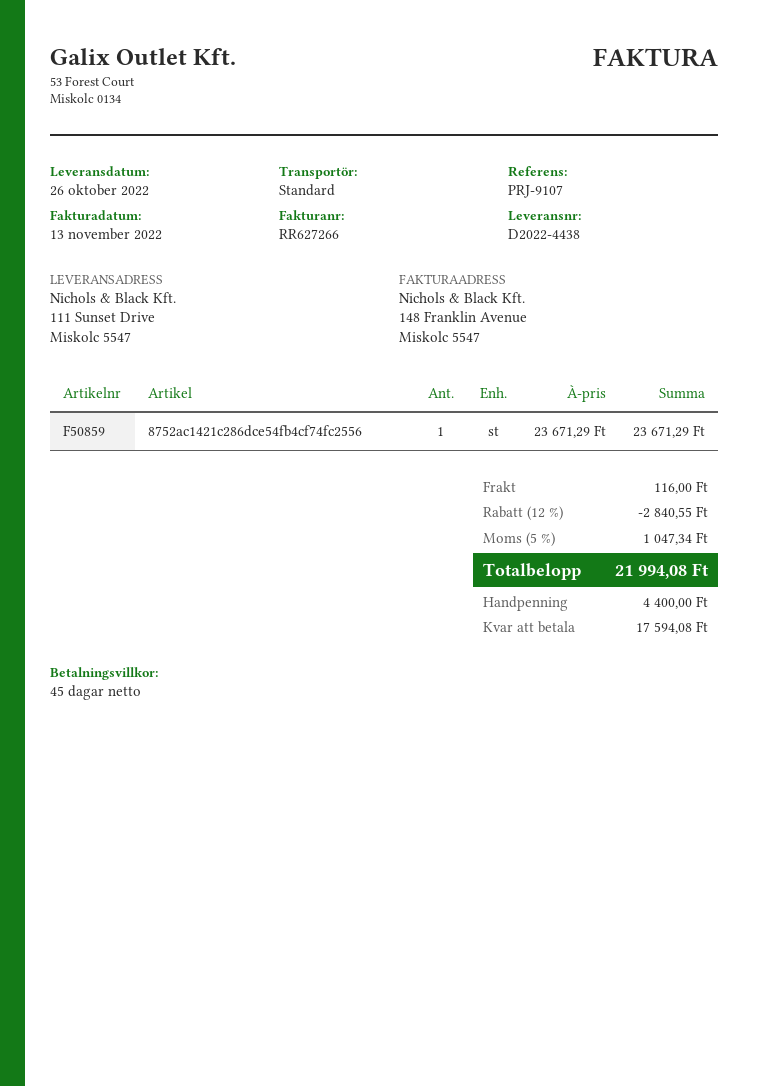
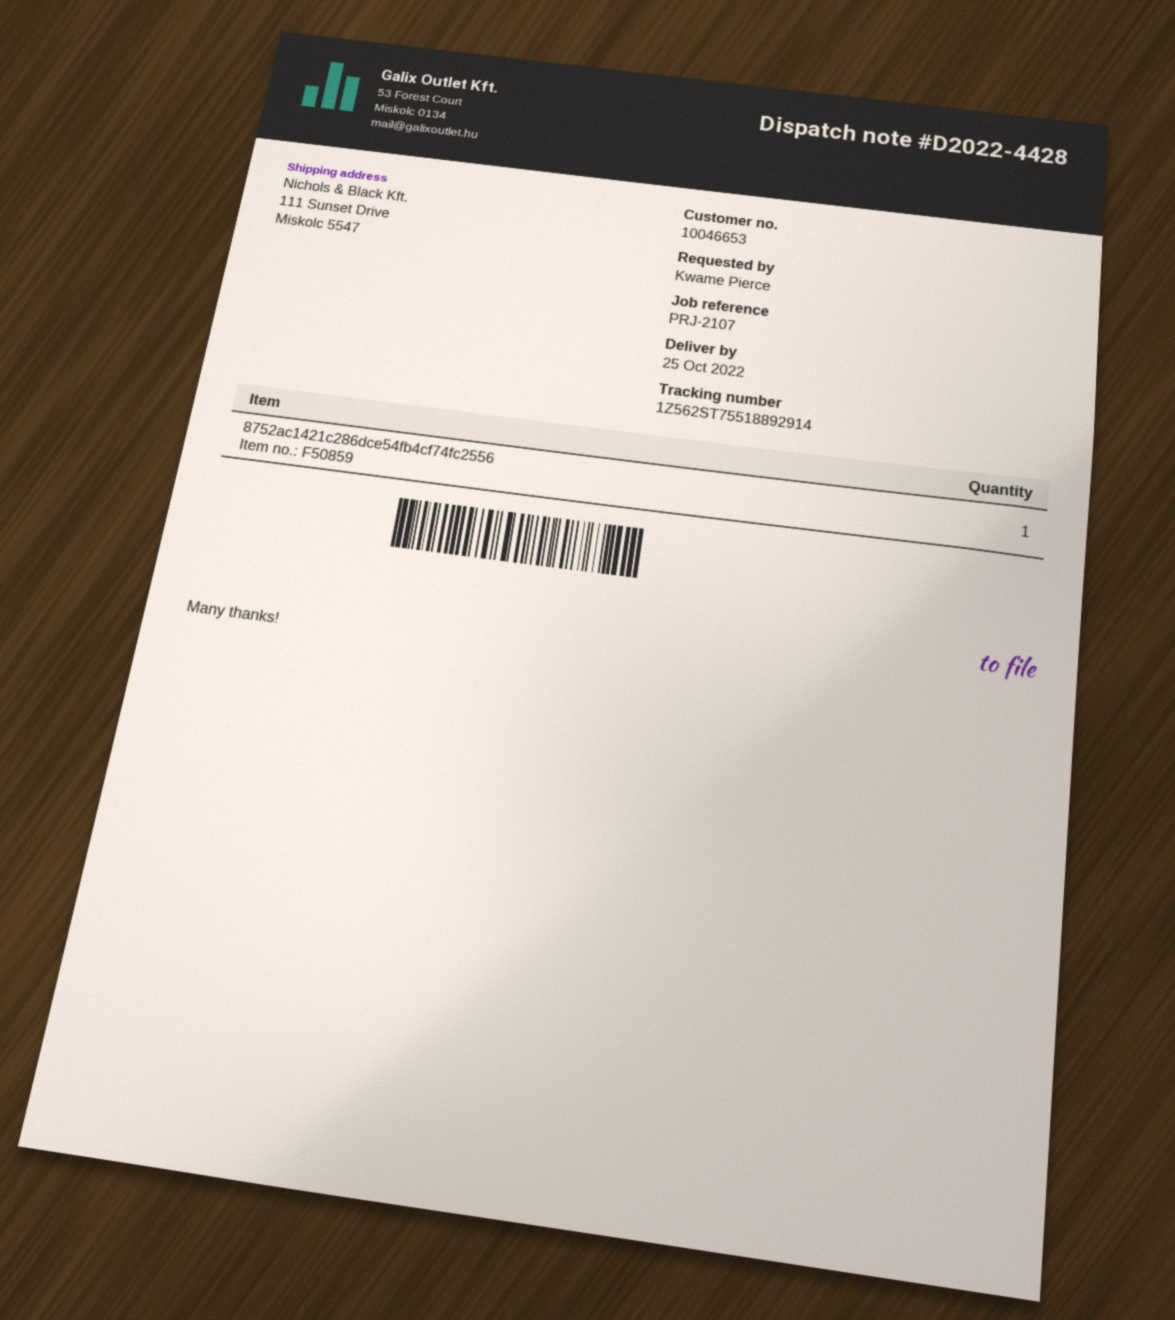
delivery note number: D2022-4438 -> D2022-4428
delivery date: 2022-10-26 -> 2022-10-25
reference: PRJ-9107 -> PRJ-2107

